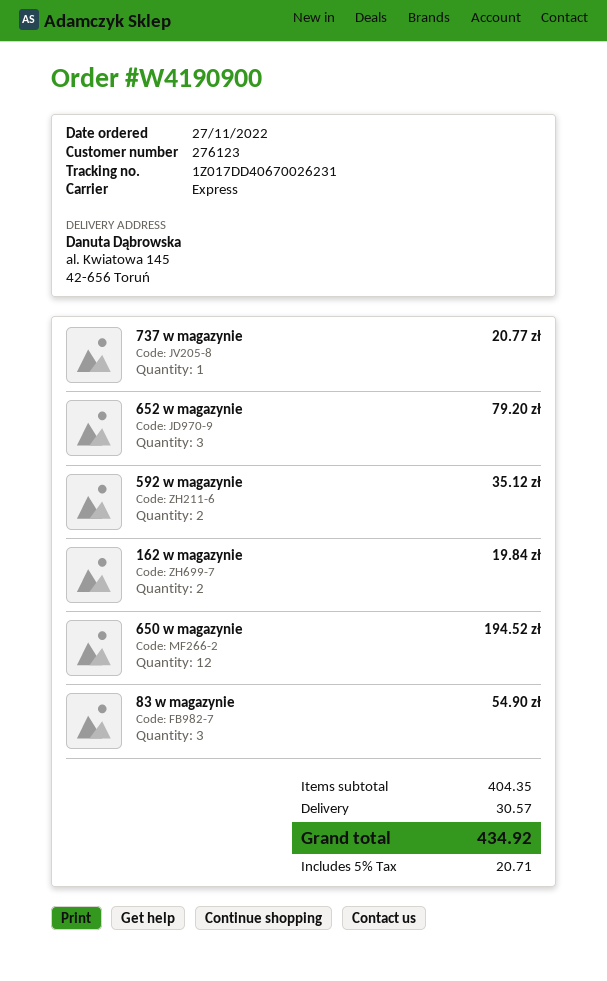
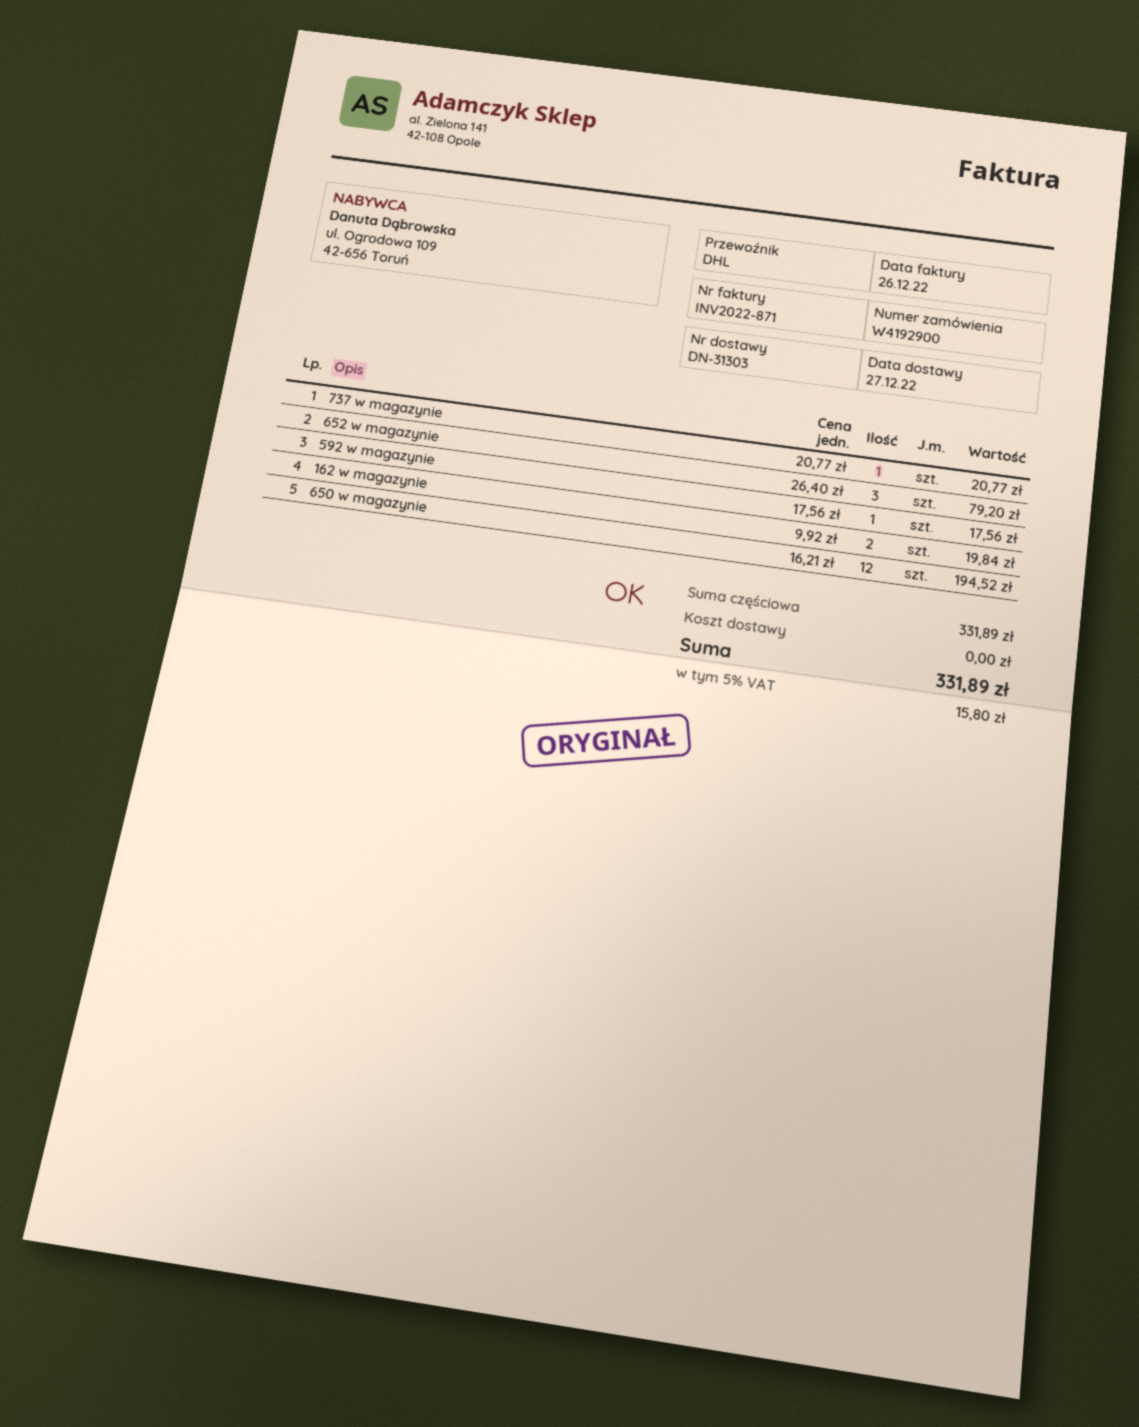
order number: W4190900 -> W4192900
shipping method: express -> DHL
592 w magazynie: 2 for 35.12 -> 1 for 17.56
83 w magazynie: 3 for 54.90 -> none
subtotal: 404.35 -> 331.89
shipping: 30.57 -> 0.00
tax: 5% = 20.71 -> 5% = 15.80
total: 434.92 -> 331.89

